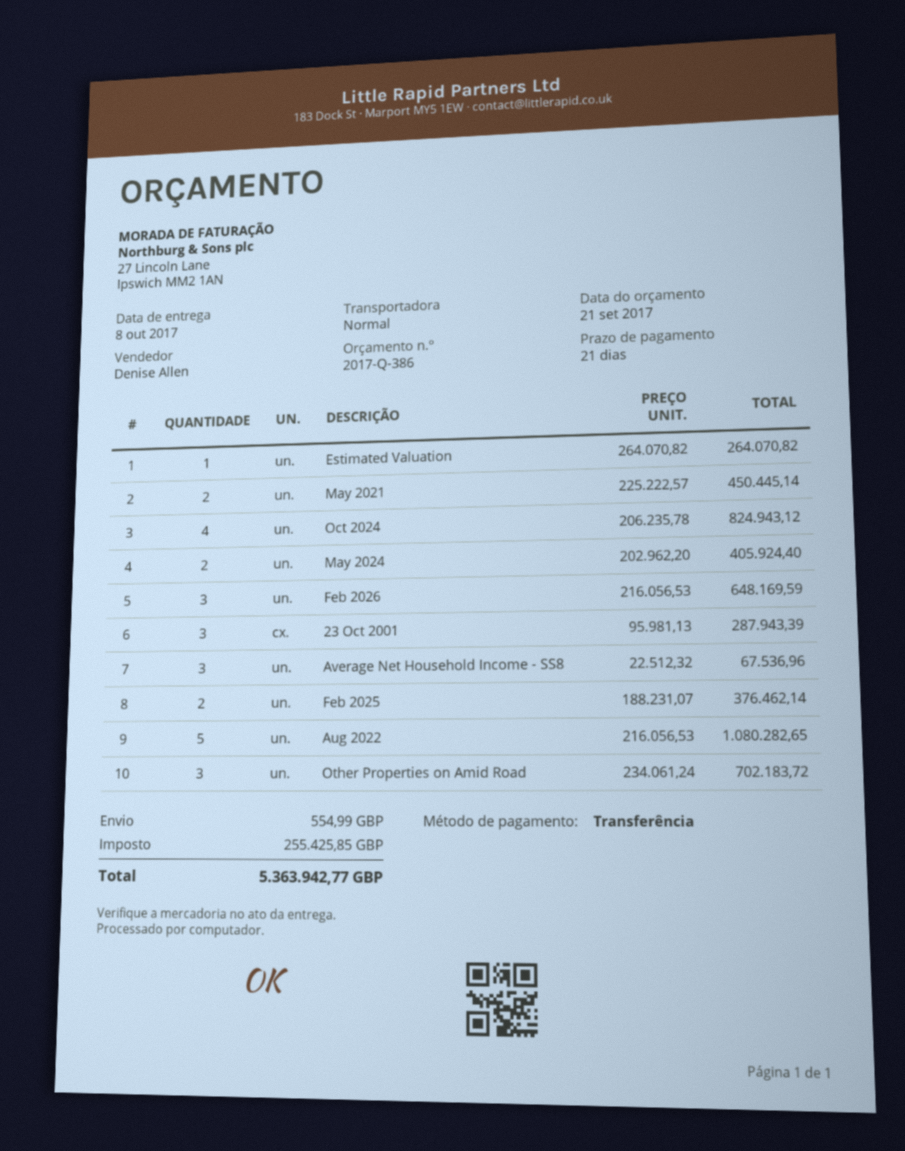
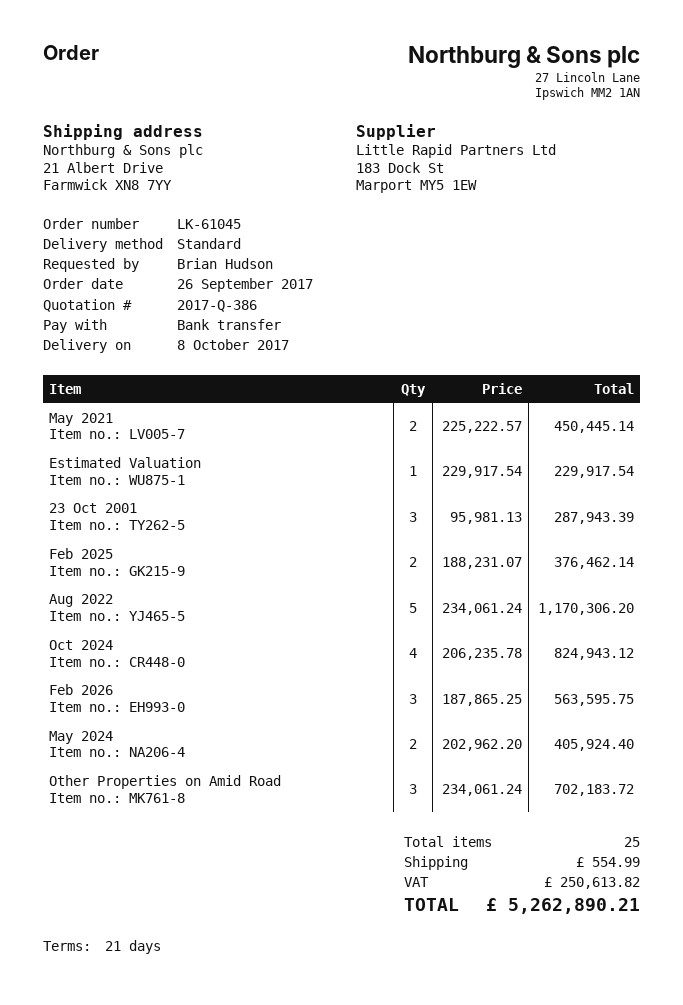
Estimated Valuation: 1 x 264070.82 = 264070.82 -> 1 x 229917.54 = 229917.54
Feb 2026: 3 x 216056.53 = 648169.59 -> 3 x 187865.25 = 563595.75
Average Net Household Income - SS8: 3 x 22512.32 = 67536.96 -> none
Aug 2022: 5 x 216056.53 = 1080282.65 -> 5 x 234061.24 = 1170306.20
tax: 255425.85 -> 250613.82
total: 5363942.77 -> 5262890.21

